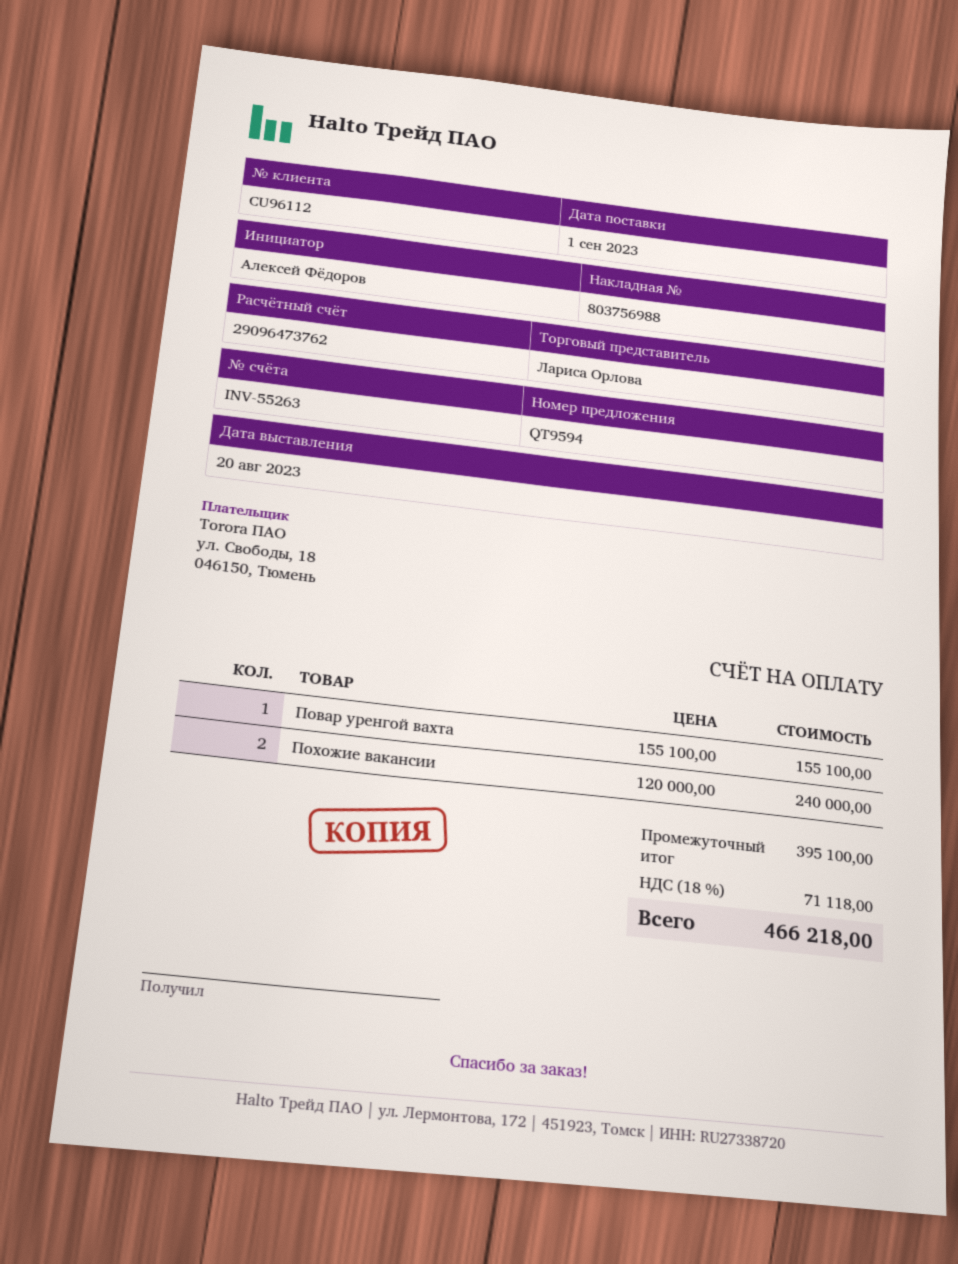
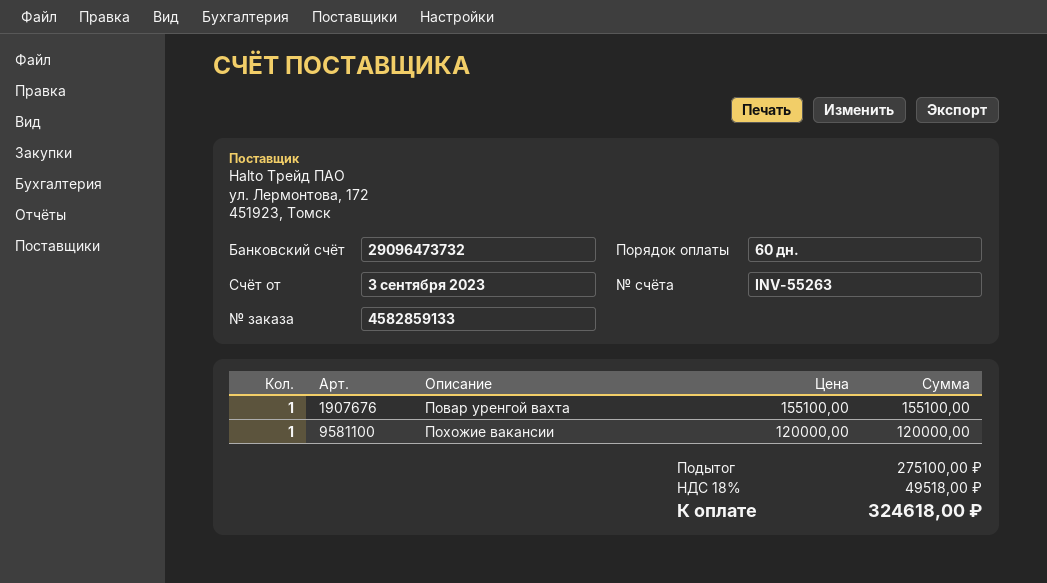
invoice date: 2023-08-20 -> 2023-09-03
bank account: 29096473762 -> 29096473732
Похожие вакансии: 2 x 120000.00 = 240000.00 -> 1 x 120000.00 = 120000.00
subtotal: 395100.00 -> 275100.00
tax: 18% = 71118.00 -> 18% = 49518.00
total: 466218.00 -> 324618.00

